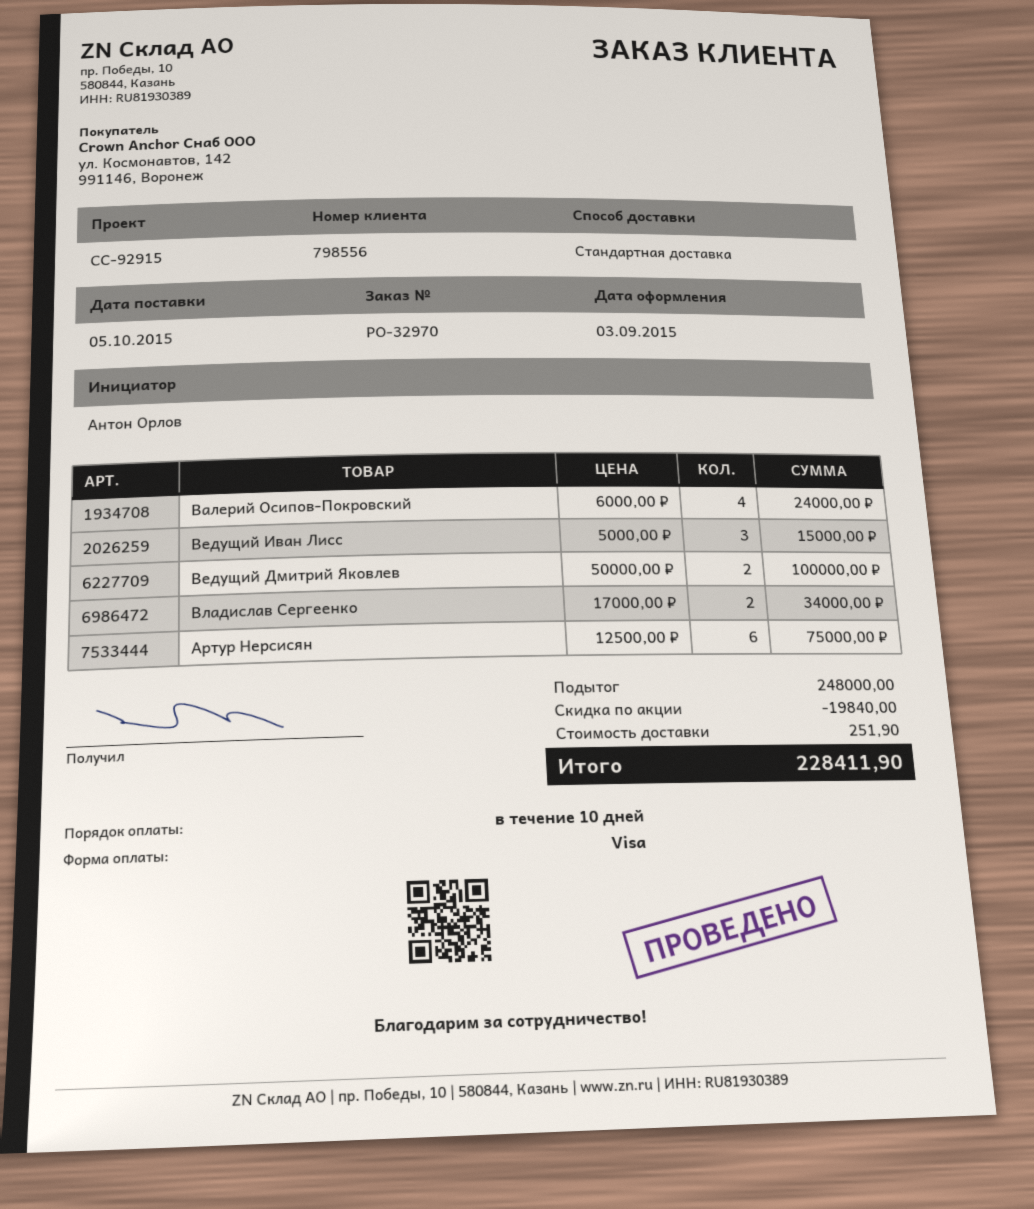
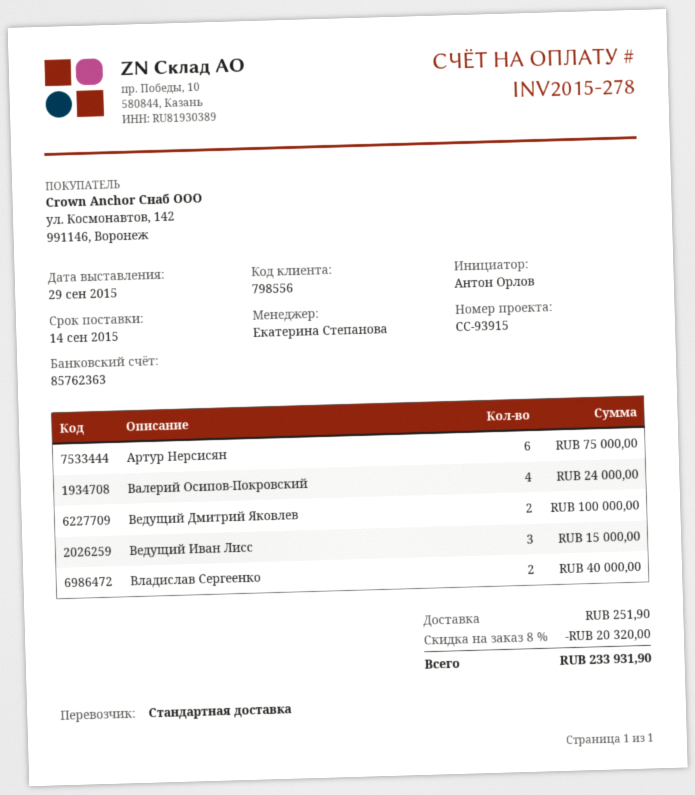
delivery date: 2015-10-05 -> 2015-09-14
reference: CC-92915 -> CC-93915
Владислав Сергеенко: 2 for 34000.00 -> 2 for 40000.00
discount: 19840.00 -> 20320.00
total: 228411.90 -> 233931.90

